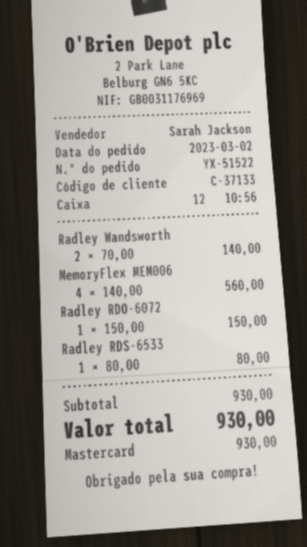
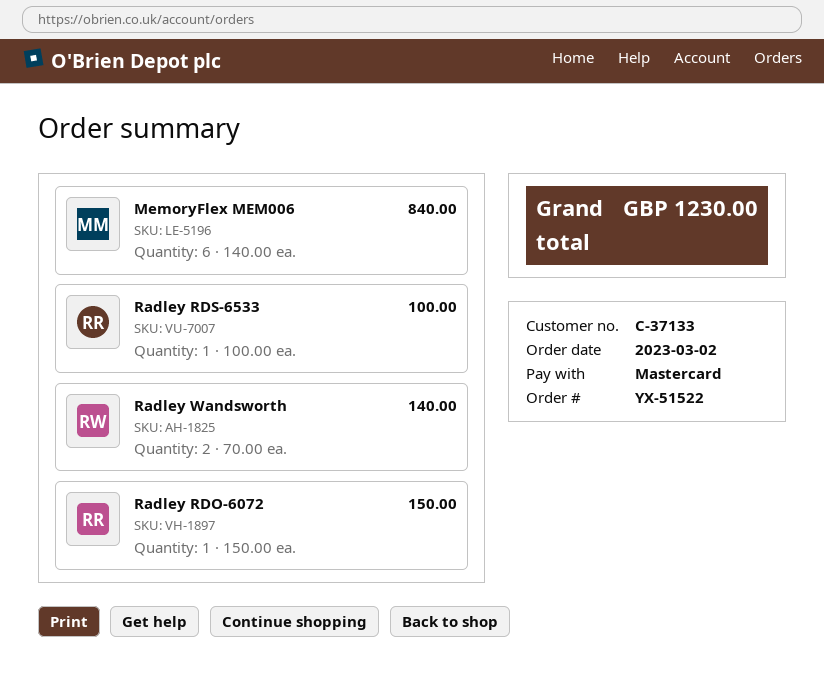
MemoryFlex MEM006: 4 x 140.00 = 560.00 -> 6 x 140.00 = 840.00
Radley RDS-6533: 1 x 80.00 = 80.00 -> 1 x 100.00 = 100.00
total: 930.00 -> 1230.00

